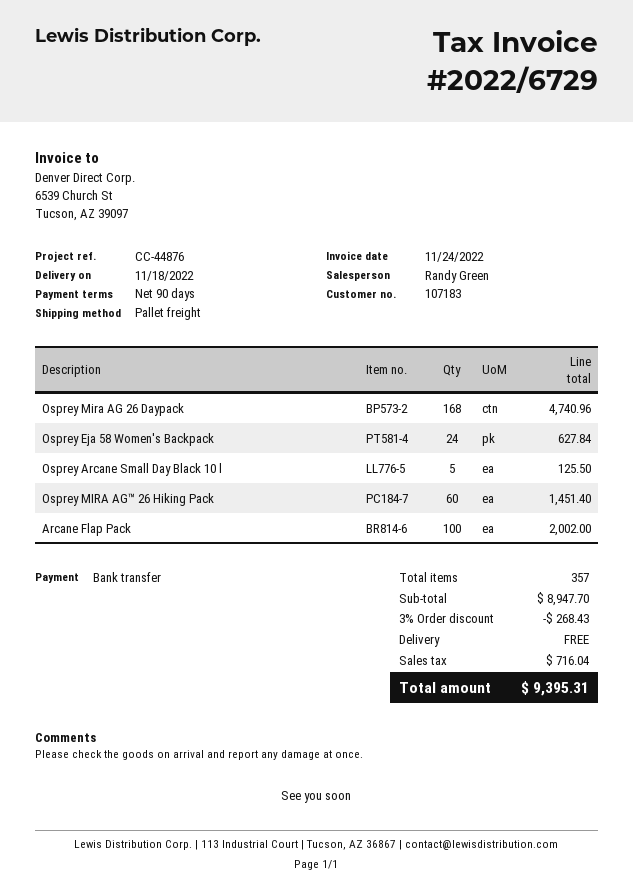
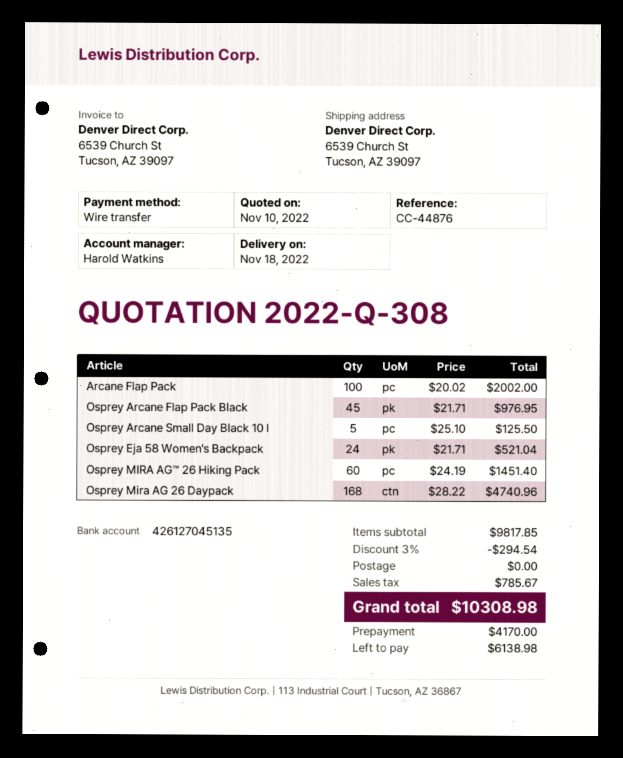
sales rep: Randy Green -> Harold Watkins
Osprey Eja 58 Women's Backpack: 24 for 627.84 -> 24 for 521.04
Osprey Arcane Flap Pack Black: none -> 45 for 976.95
subtotal: 8947.70 -> 9817.85
discount: 3% = 268.43 -> 3% = 294.54
tax: 716.04 -> 785.67
total: 9395.31 -> 10308.98

